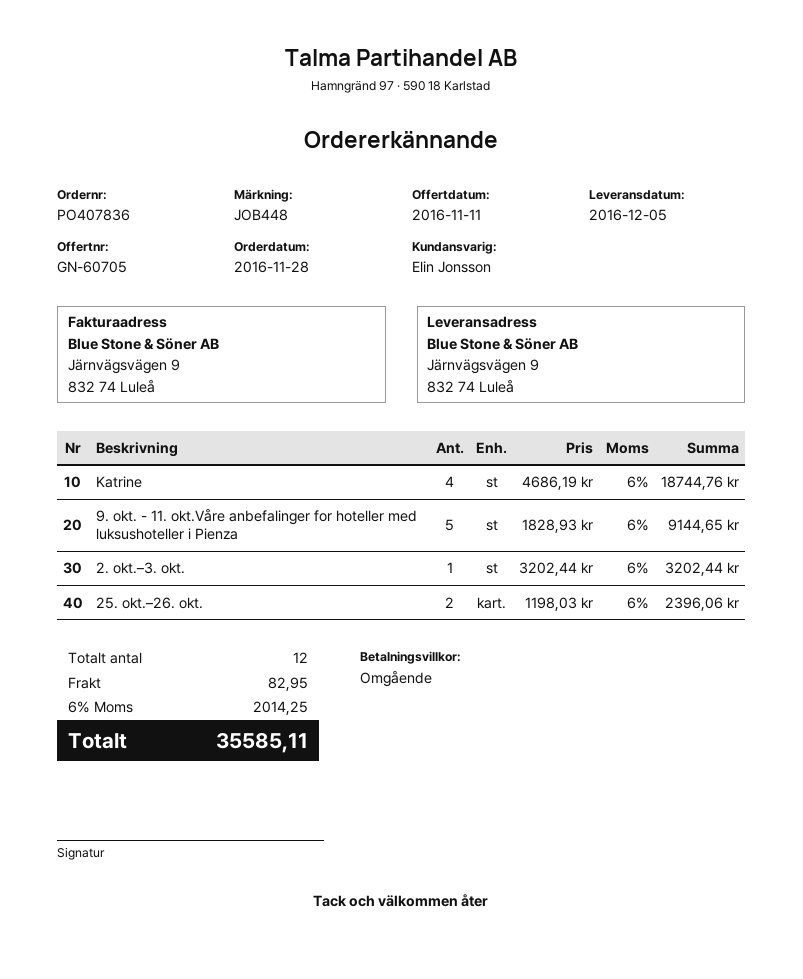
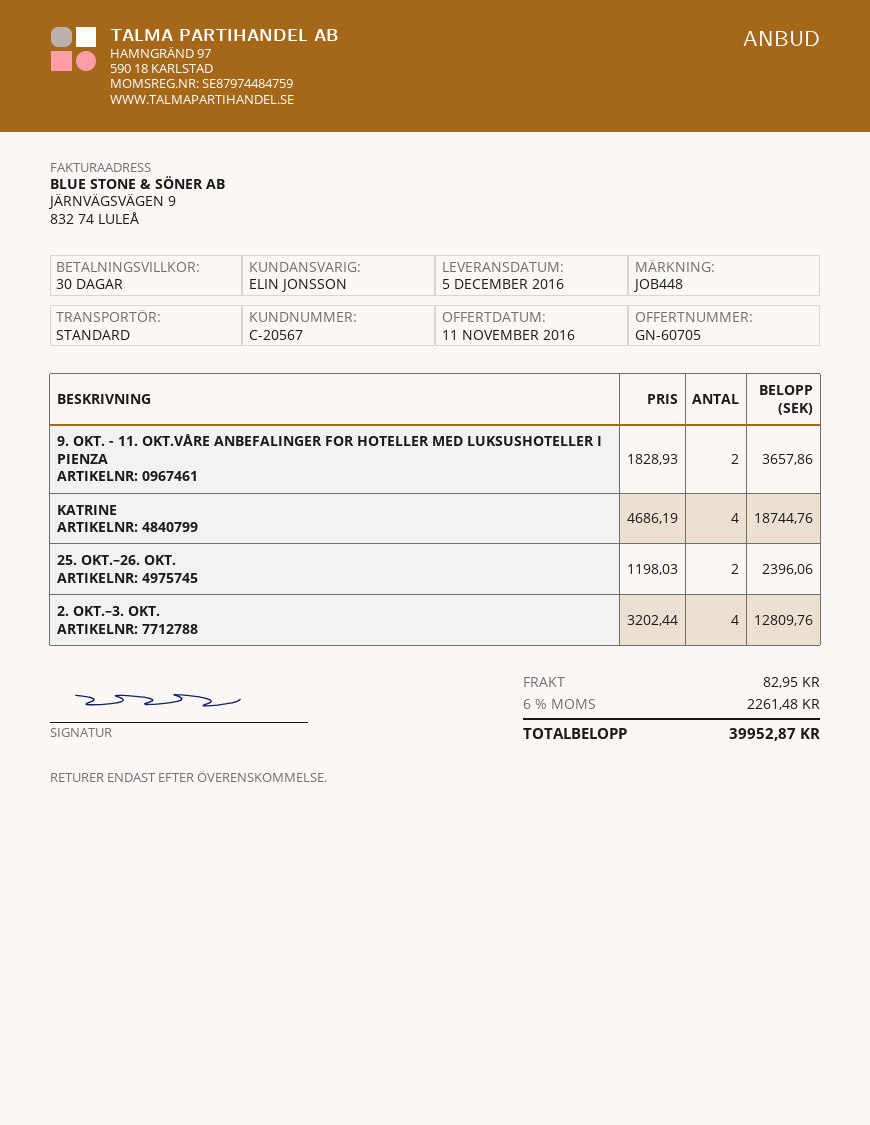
payment terms: on receipt -> 30 days
9. okt. - 11. okt.Våre anbefalinger for hoteller med luksushoteller i Pienza: 5 x 1828.93 = 9144.65 -> 2 x 1828.93 = 3657.86
2. okt.–3. okt.: 1 x 3202.44 = 3202.44 -> 4 x 3202.44 = 12809.76
tax: 6% = 2014.25 -> 6% = 2261.48
total: 35585.11 -> 39952.87

